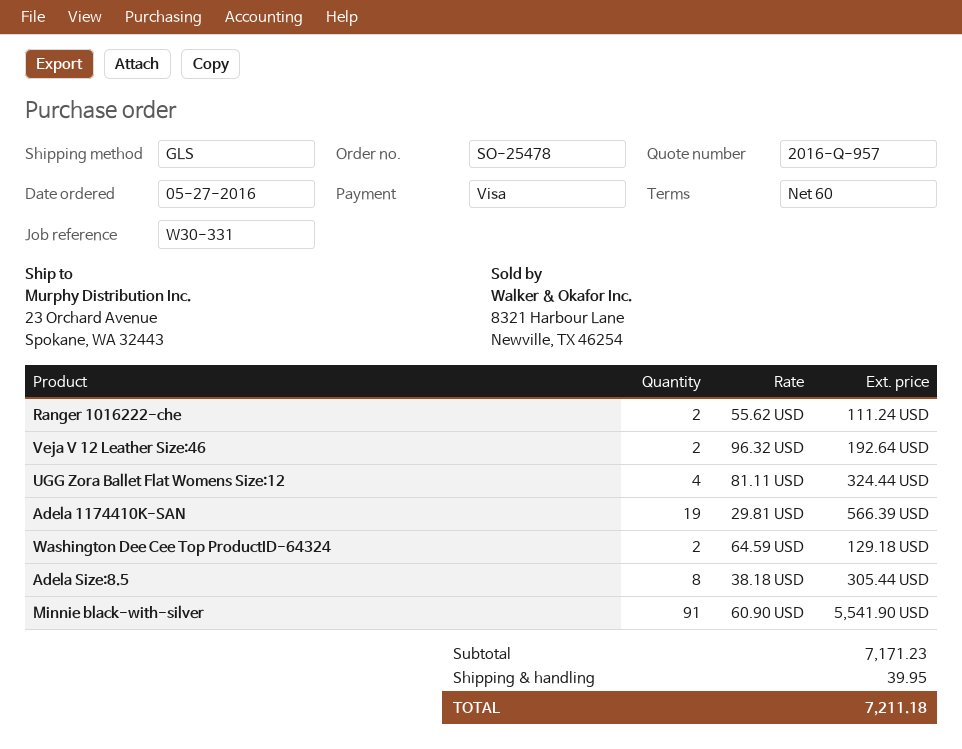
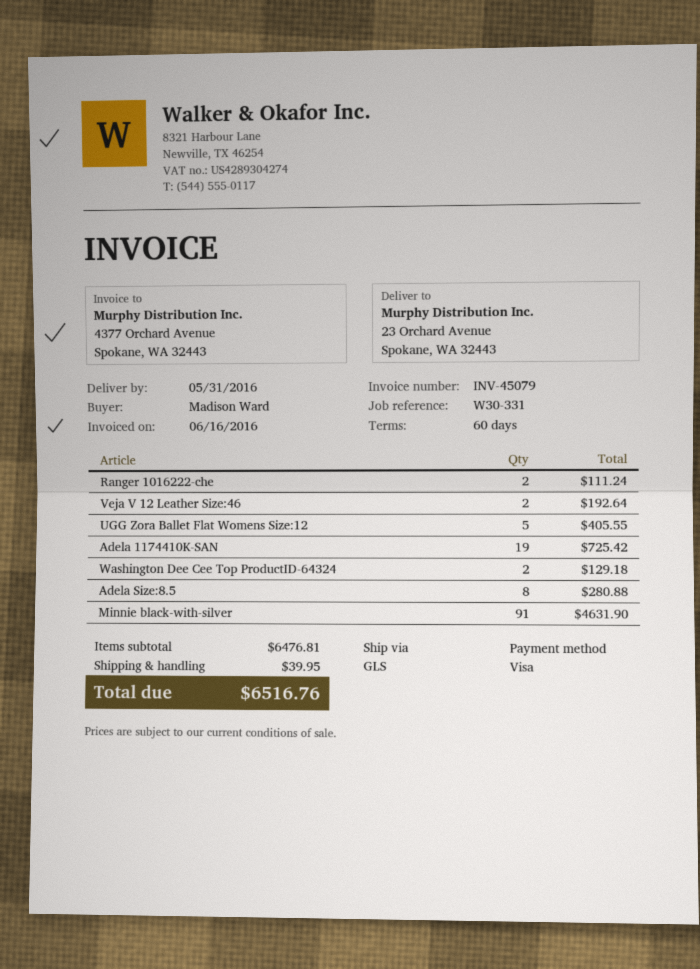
UGG Zora Ballet Flat Womens Size:12: 4 for 324.44 -> 5 for 405.55
Adela 1174410K-SAN: 19 for 566.39 -> 19 for 725.42
Adela Size:8.5: 8 for 305.44 -> 8 for 280.88
Minnie black-with-silver: 91 for 5541.90 -> 91 for 4631.90
subtotal: 7171.23 -> 6476.81
total: 7211.18 -> 6516.76

